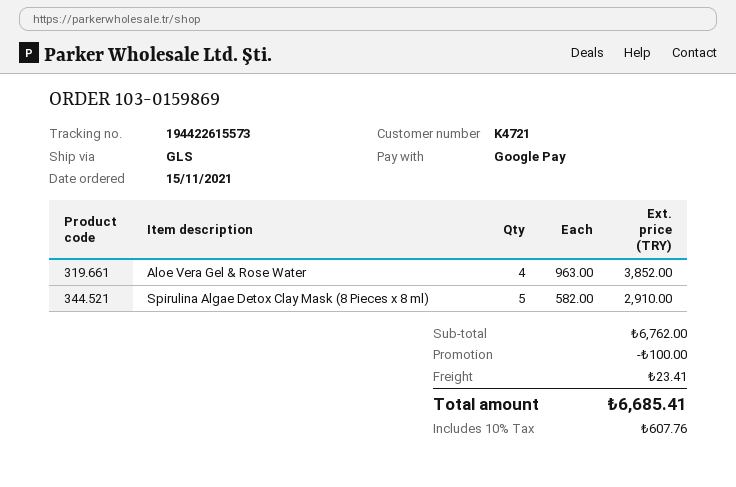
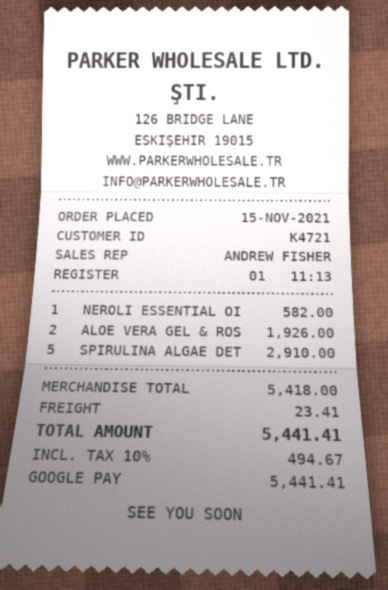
Aloe Vera Gel & Rose Water: 4 for 3852.00 -> 2 for 1926.00
NEROLI ESSENTIAL OI: none -> 1 for 582.00
subtotal: 6762.00 -> 5418.00
discount: 100.00 -> none
tax: 10% = 607.76 -> 10% = 494.67
total: 6685.41 -> 5441.41

